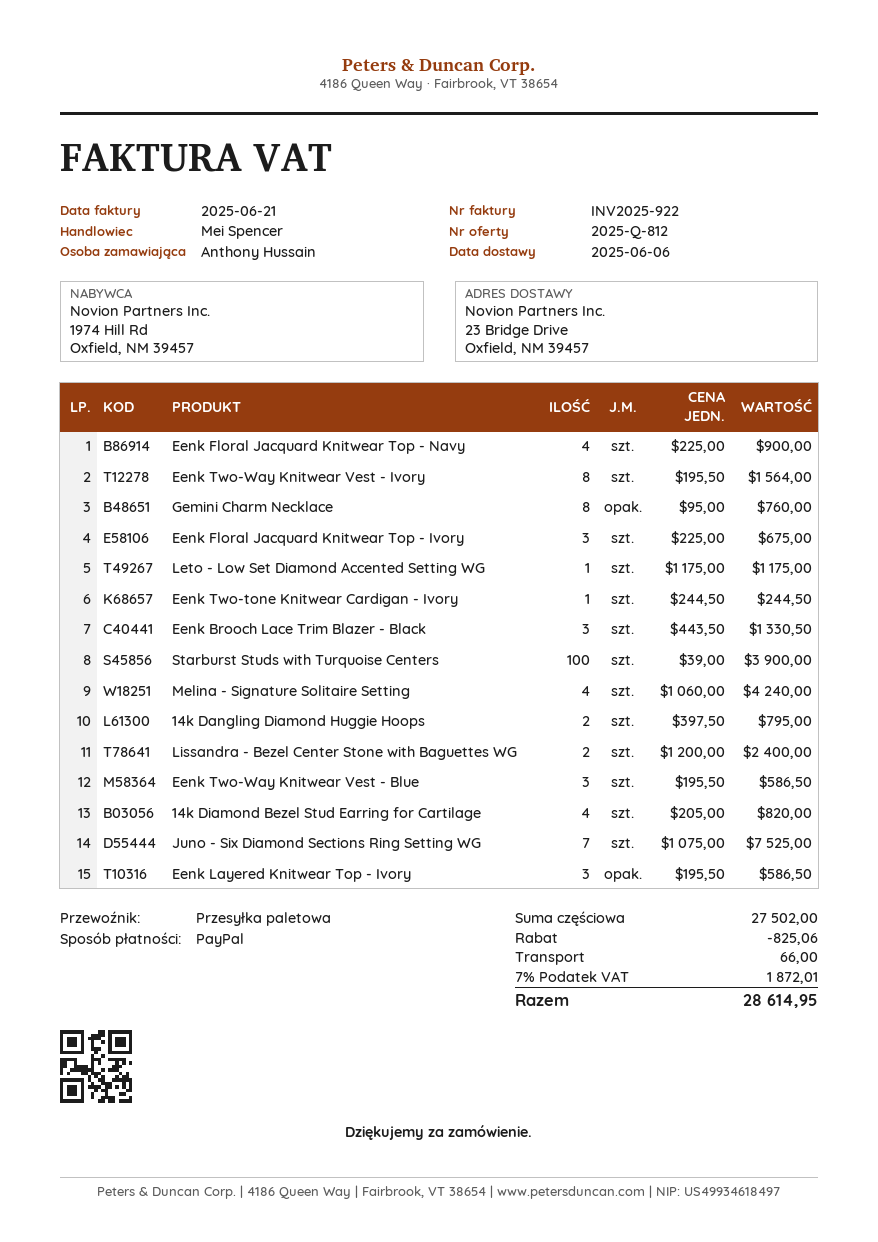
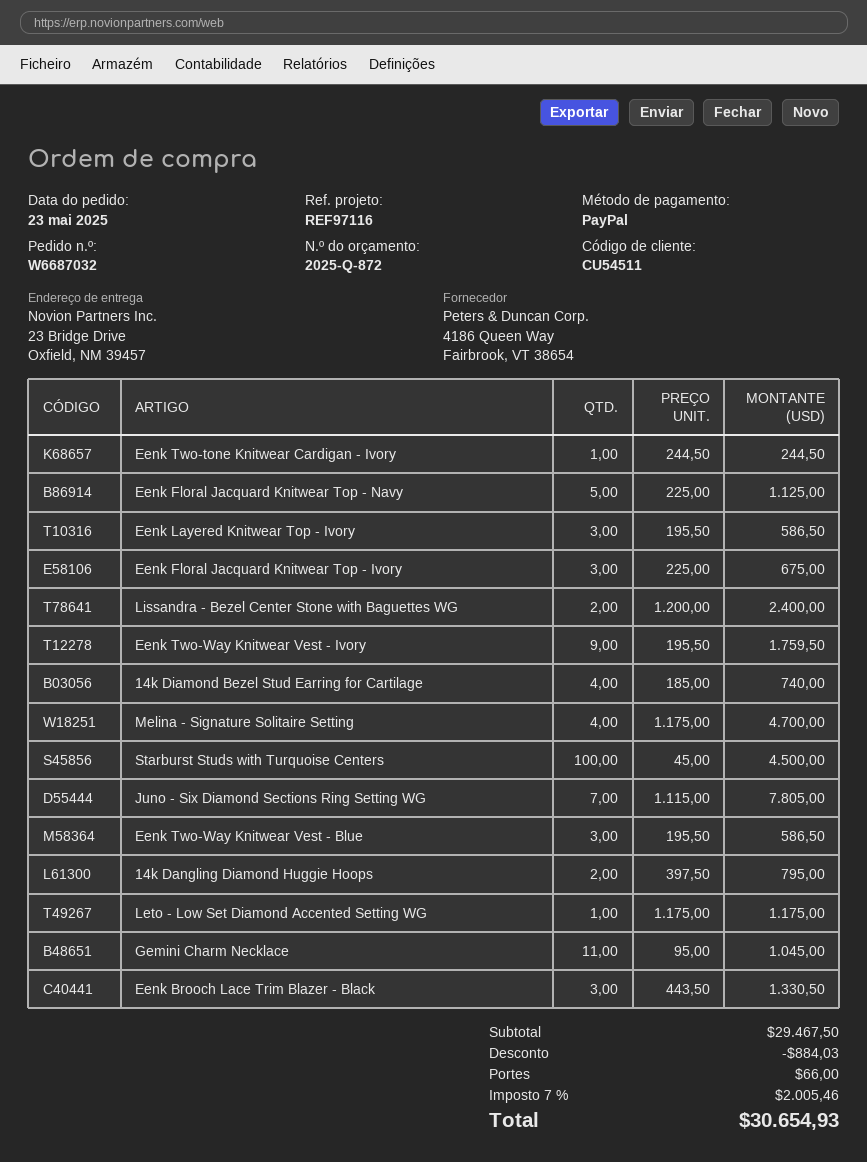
quote number: 2025-Q-812 -> 2025-Q-872
Eenk Floral Jacquard Knitwear Top - Navy: 4 x 225.00 = 900.00 -> 5 x 225.00 = 1125.00
Eenk Two-Way Knitwear Vest - Ivory: 8 x 195.50 = 1564.00 -> 9 x 195.50 = 1759.50
Gemini Charm Necklace: 8 x 95.00 = 760.00 -> 11 x 95.00 = 1045.00
Starburst Studs with Turquoise Centers: 100 x 39.00 = 3900.00 -> 100 x 45.00 = 4500.00
Melina - Signature Solitaire Setting: 4 x 1060.00 = 4240.00 -> 4 x 1175.00 = 4700.00
14k Diamond Bezel Stud Earring for Cartilage: 4 x 205.00 = 820.00 -> 4 x 185.00 = 740.00
Juno - Six Diamond Sections Ring Setting WG: 7 x 1075.00 = 7525.00 -> 7 x 1115.00 = 7805.00
subtotal: 27502.00 -> 29467.50
discount: 825.06 -> 884.03
tax: 7% = 1872.01 -> 7% = 2005.46
total: 28614.95 -> 30654.93

